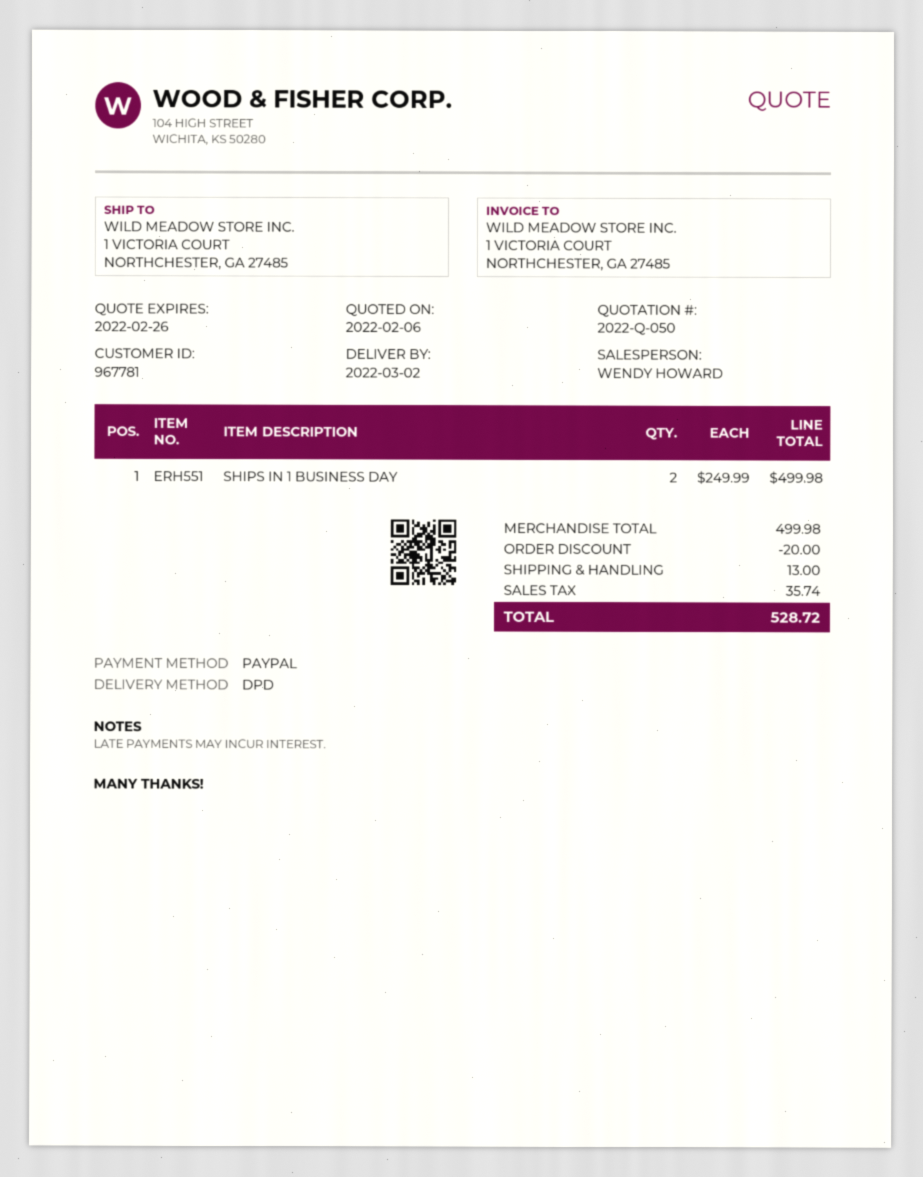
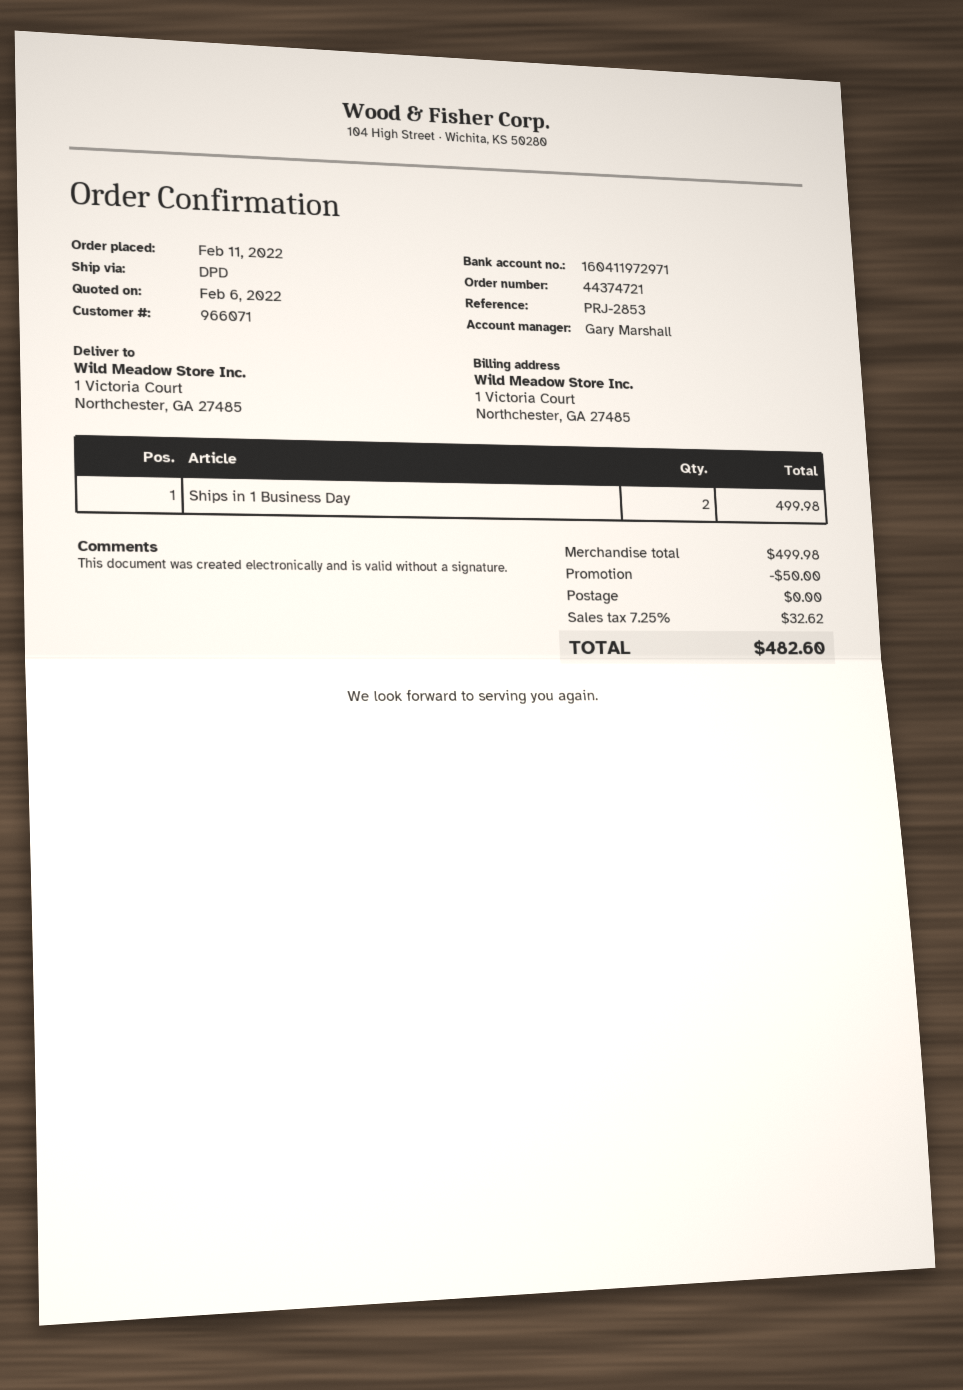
customer number: 967781 -> 966071
sales rep: WENDY HOWARD -> Gary Marshall
discount: 20.00 -> 50.00
shipping: 13.00 -> 0.00
tax: 35.74 -> 32.62
total: 528.72 -> 482.60

